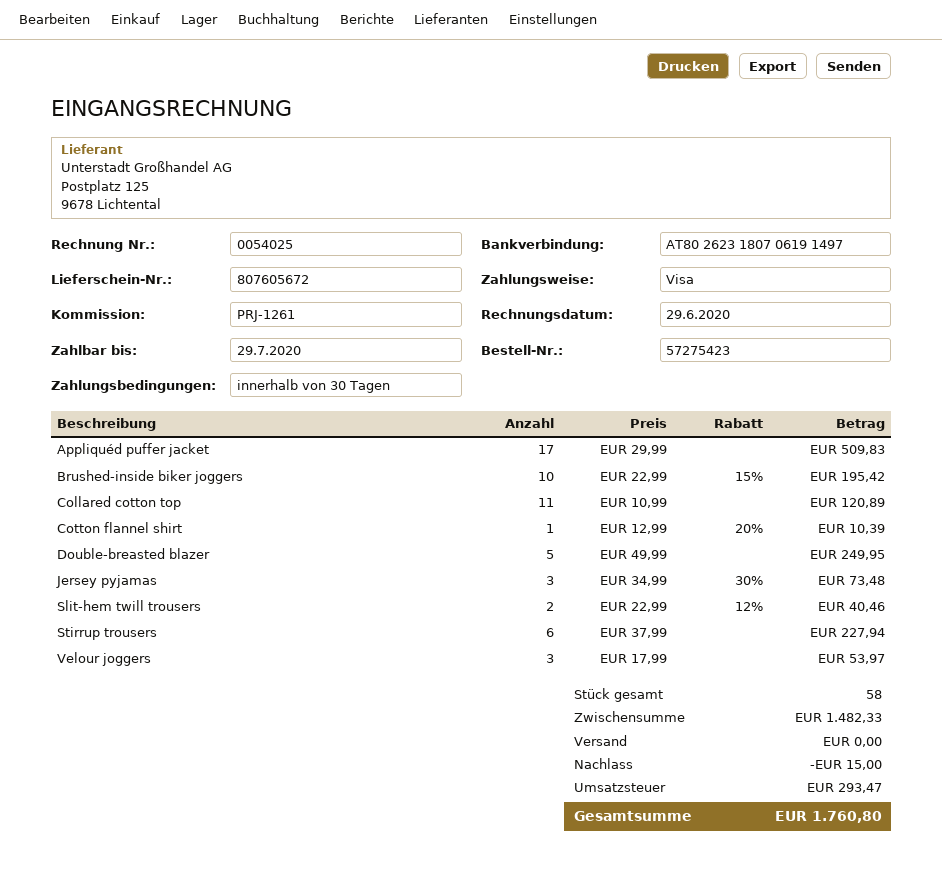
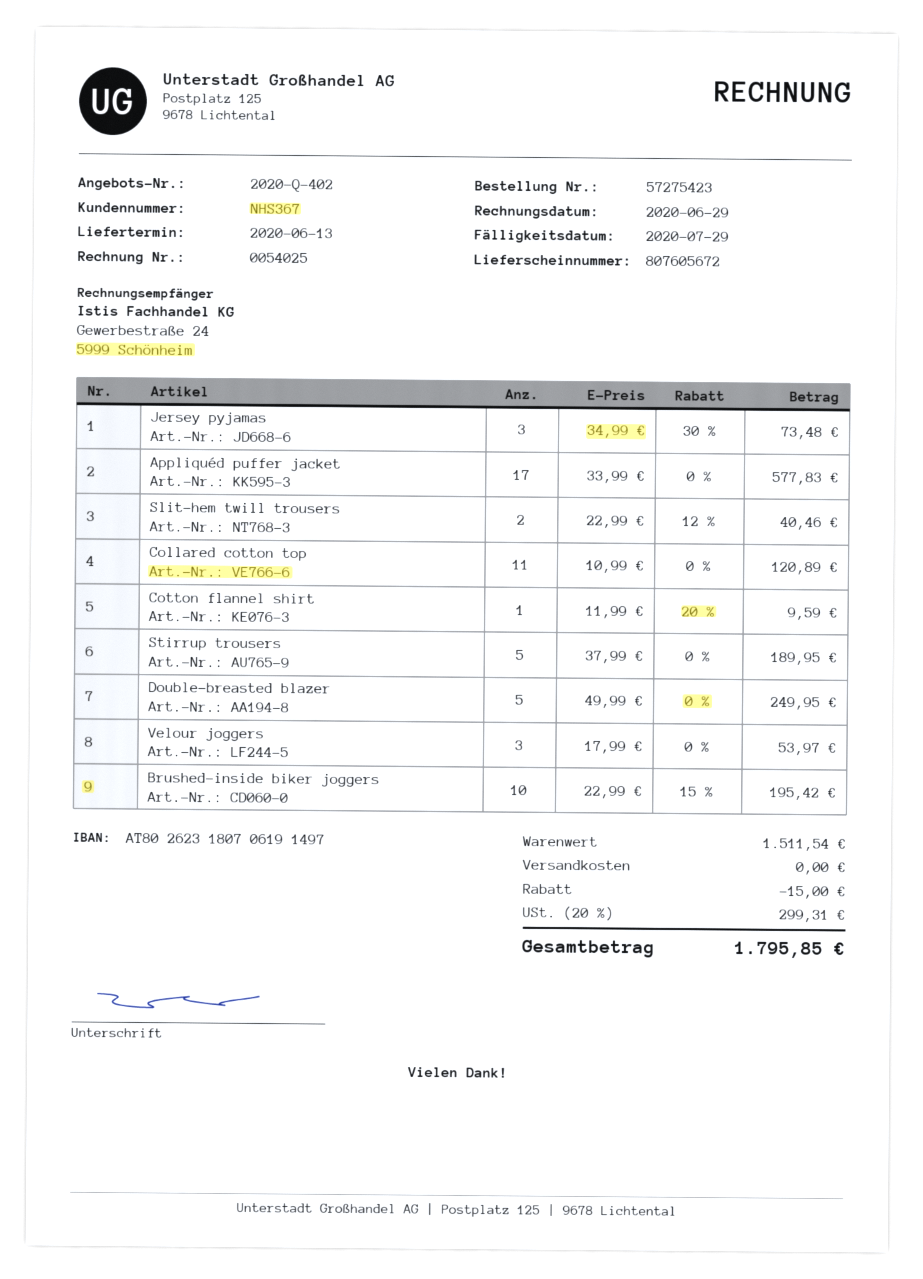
Appliquéd puffer jacket: 17 x 29.99 = 509.83 -> 17 x 33.99 = 577.83
Cotton flannel shirt: 1 x 12.99 - 20% = 10.39 -> 1 x 11.99 - 20% = 9.59
Stirrup trousers: 6 x 37.99 = 227.94 -> 5 x 37.99 = 189.95
subtotal: 1482.33 -> 1511.54
tax: 293.47 -> 299.31
total: 1760.80 -> 1795.85

